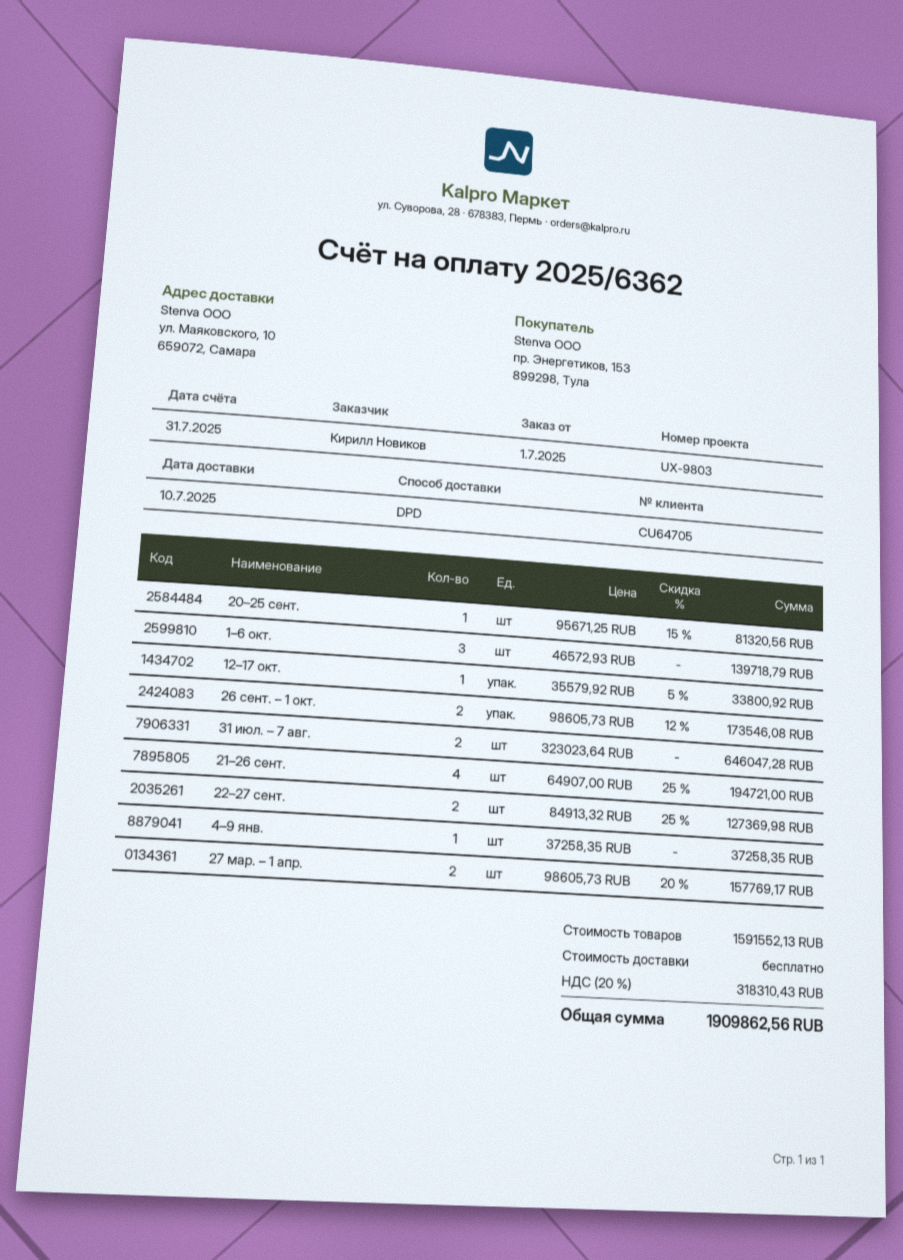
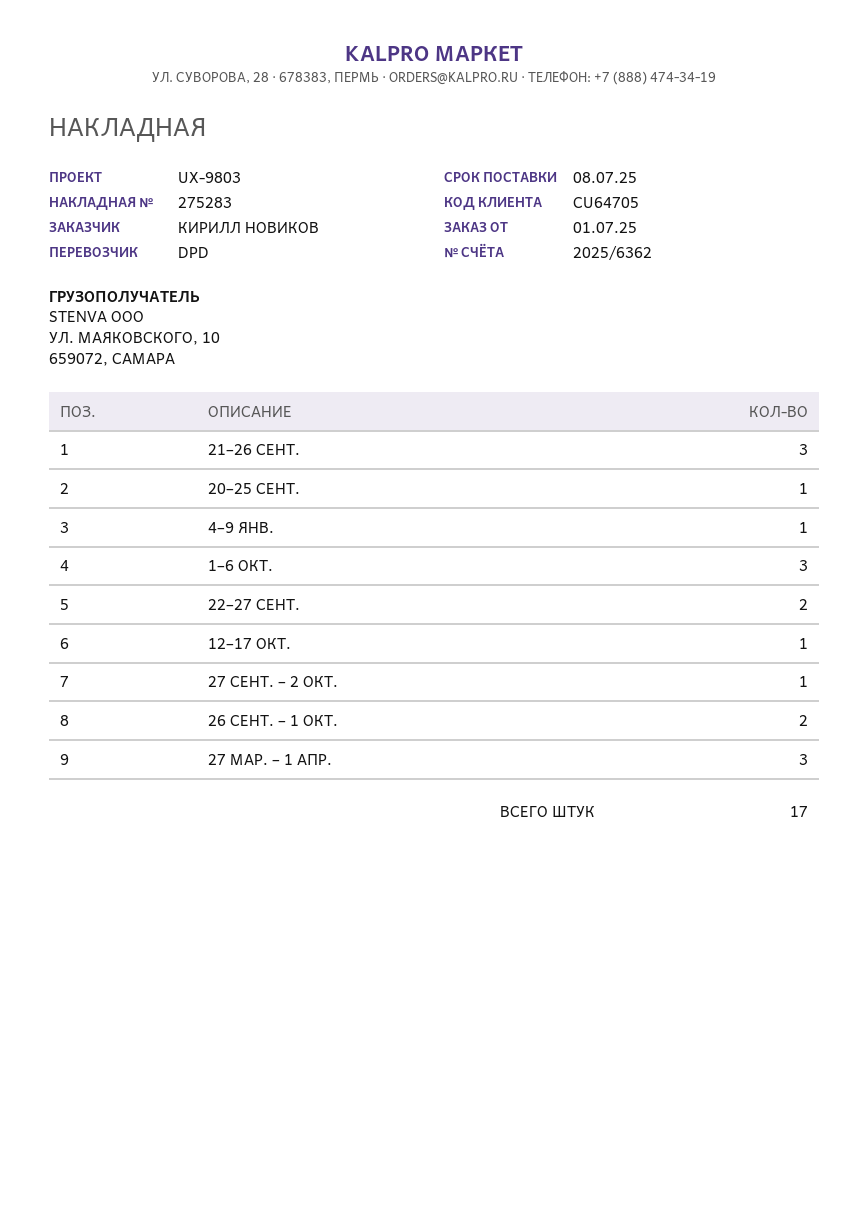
delivery date: 2025-07-10 -> 2025-07-08
31 июл. – 7 авг.: 2 -> none
21–26 сент.: 4 -> 3
27 мар. – 1 апр.: 2 -> 3
27 СЕНТ. – 2 ОКТ.: none -> 1

